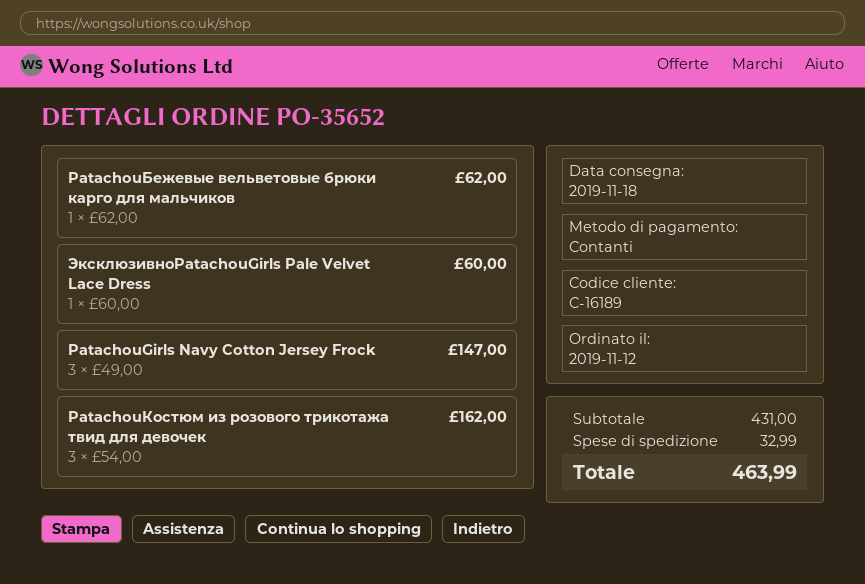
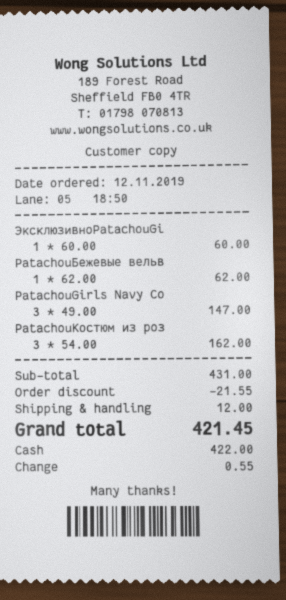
discount: none -> 21.55
shipping: 32.99 -> 12.00
total: 463.99 -> 421.45

